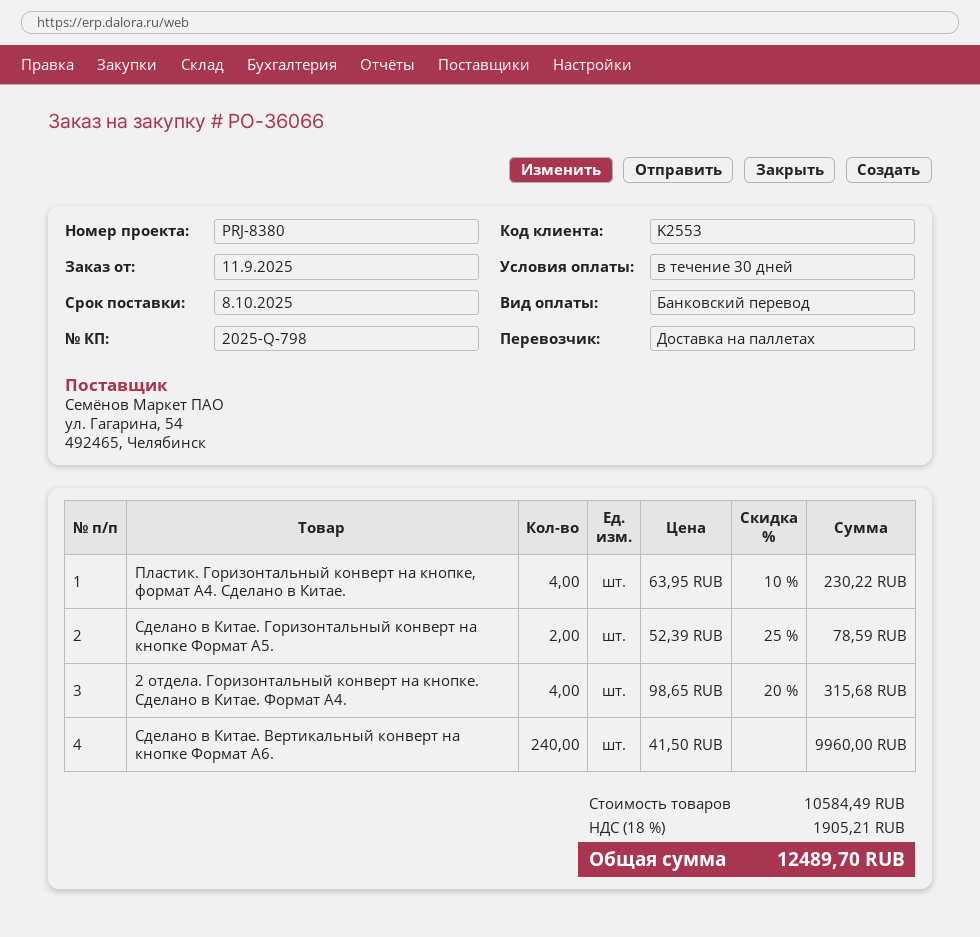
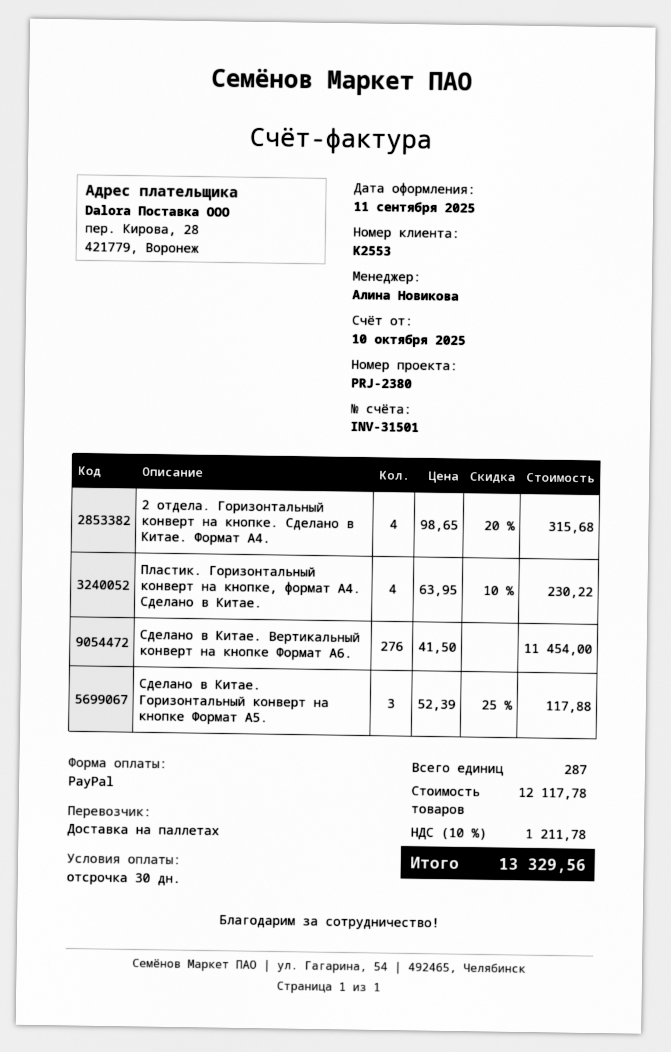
reference: PRJ-8380 -> PRJ-2380
payment method: bank transfer -> PayPal
Сделано в Китае. Горизонтальный конверт на кнопке Формат А5.: 2 x 52.39 - 25% = 78.59 -> 3 x 52.39 - 25% = 117.88
Сделано в Китае. Вертикальный конверт на кнопке Формат А6.: 240 x 41.50 = 9960.00 -> 276 x 41.50 = 11454.00
subtotal: 10584.49 -> 12117.78
tax: 18% = 1905.21 -> 10% = 1211.78
total: 12489.70 -> 13329.56

